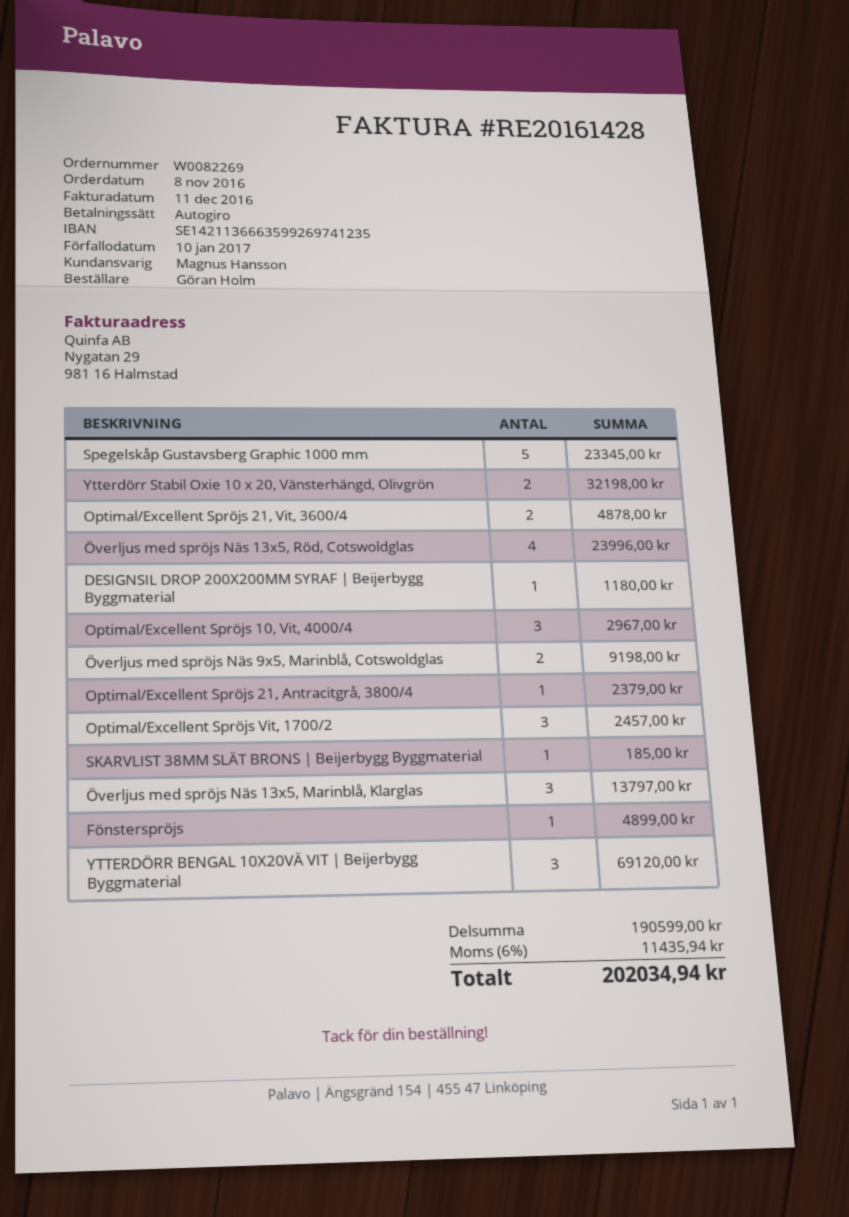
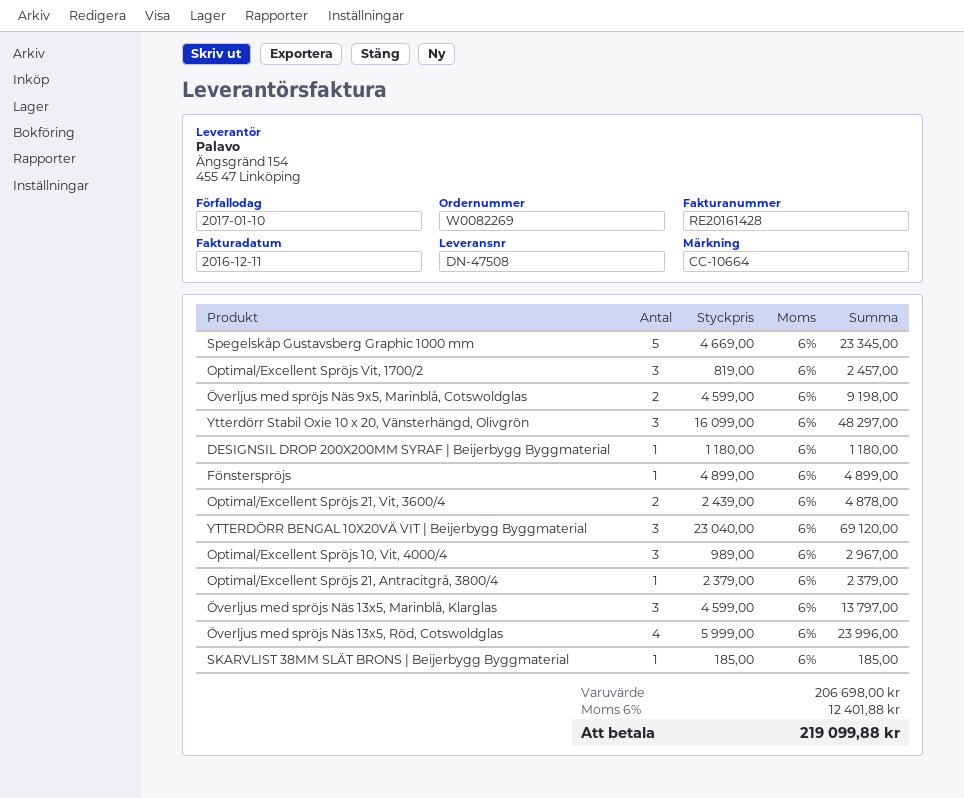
Ytterdörr Stabil Oxie 10 x 20, Vänsterhängd, Olivgrön: 2 for 32198.00 -> 3 for 48297.00
subtotal: 190599.00 -> 206698.00
tax: 6% = 11435.94 -> 6% = 12401.88
total: 202034.94 -> 219099.88

